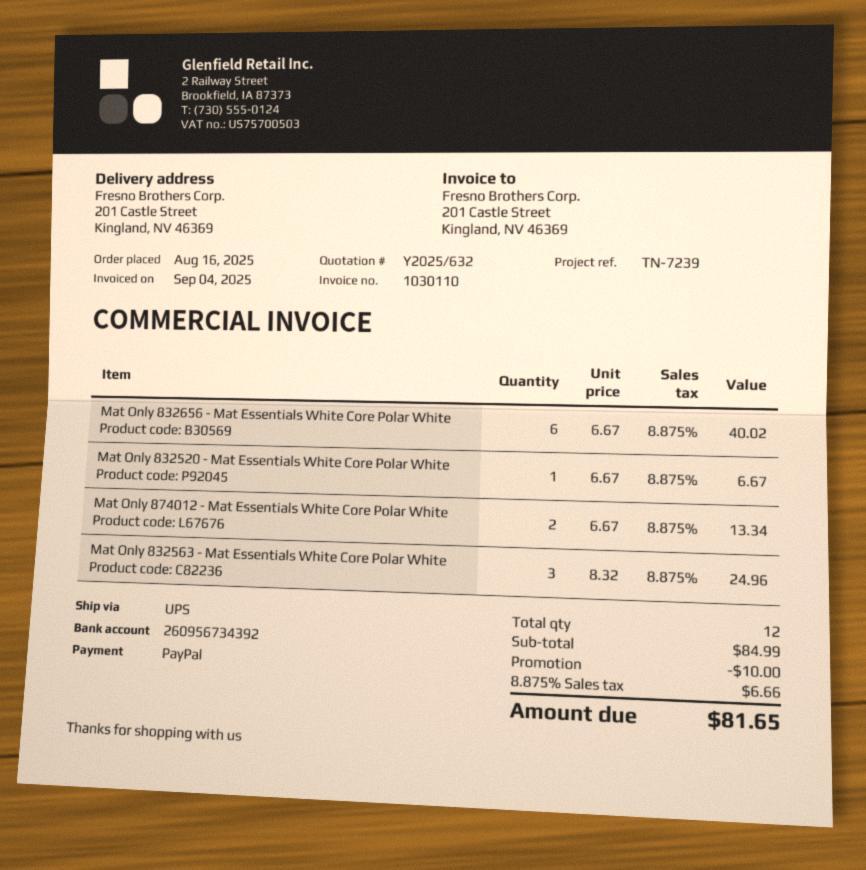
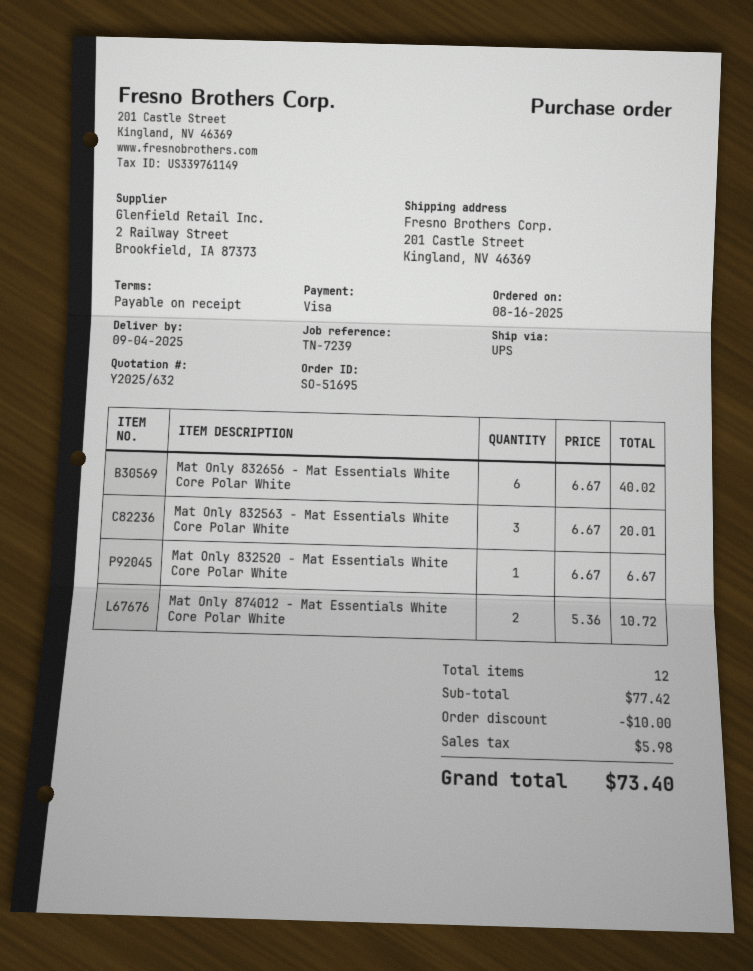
payment method: PayPal -> Visa
Mat Only 874012 - Mat Essentials White Core Polar White: 2 x 6.67 = 13.34 -> 2 x 5.36 = 10.72
Mat Only 832563 - Mat Essentials White Core Polar White: 3 x 8.32 = 24.96 -> 3 x 6.67 = 20.01
subtotal: 84.99 -> 77.42
tax: 6.66 -> 5.98
total: 81.65 -> 73.40

